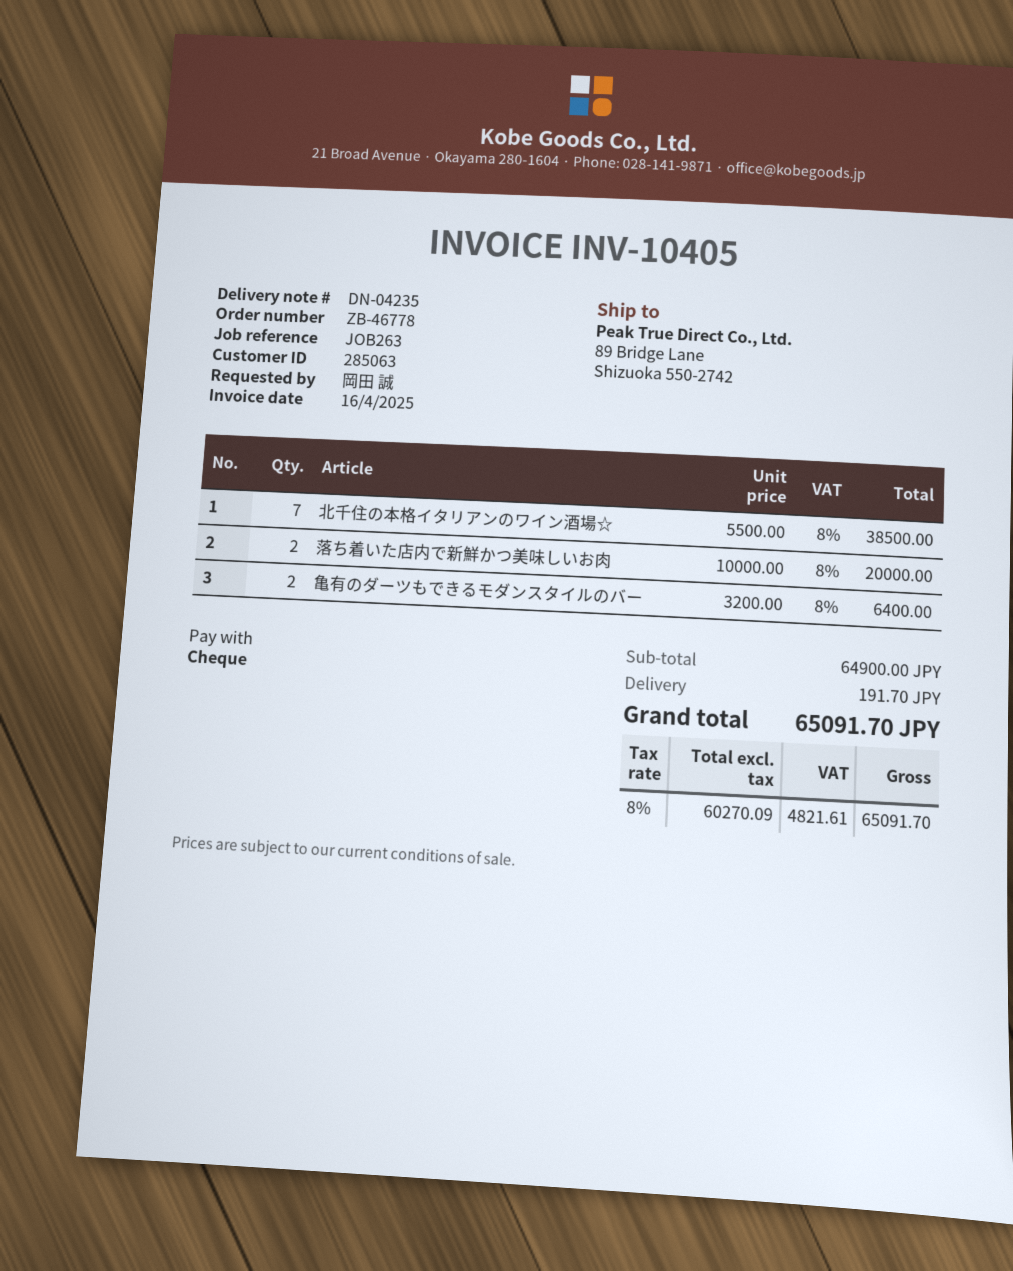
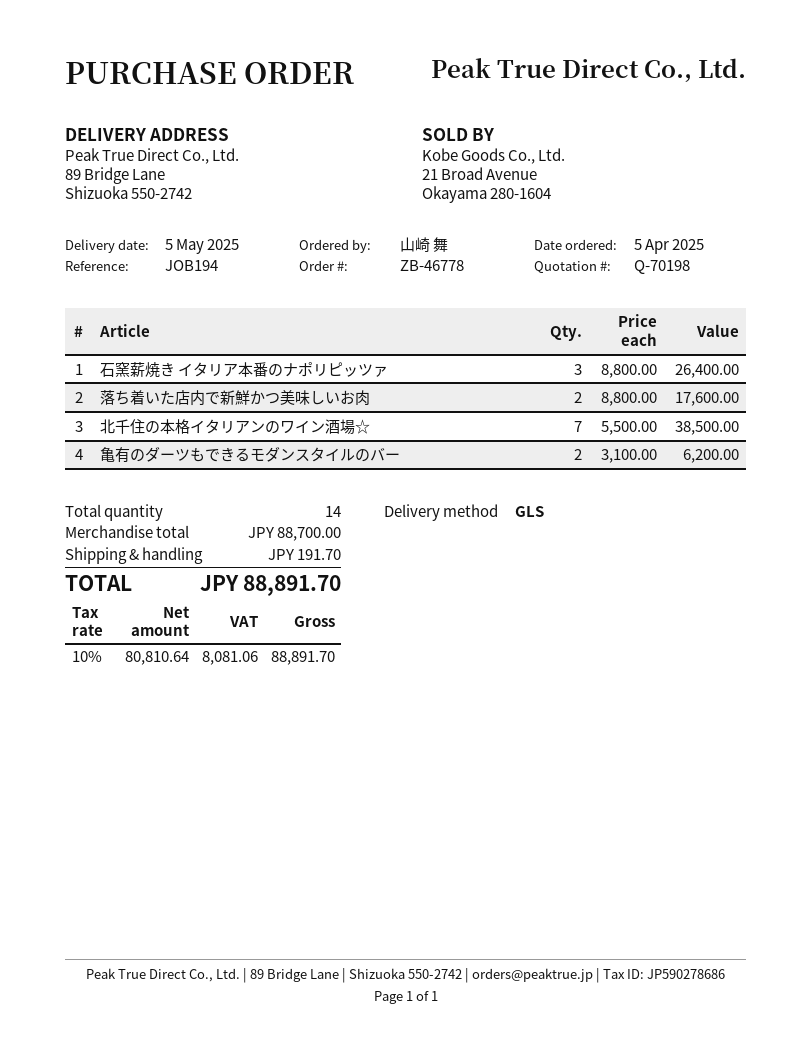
reference: JOB263 -> JOB194
ordered by: 岡田 誠 -> 山崎 舞
落ち着いた店内で新鮮かつ美味しいお肉: 2 x 10000.00 = 20000.00 -> 2 x 8800.00 = 17600.00
亀有のダーツもできるモダンスタイルのバー: 2 x 3200.00 = 6400.00 -> 2 x 3100.00 = 6200.00
石窯薪焼き イタリア本番のナポリピッツァ: none -> 3 x 8800.00 = 26400.00
subtotal: 64900.00 -> 88700.00
net: 60270.09 -> 80810.64
tax: 8% = 4821.61 -> 10% = 8081.06
total: 65091.70 -> 88891.70

